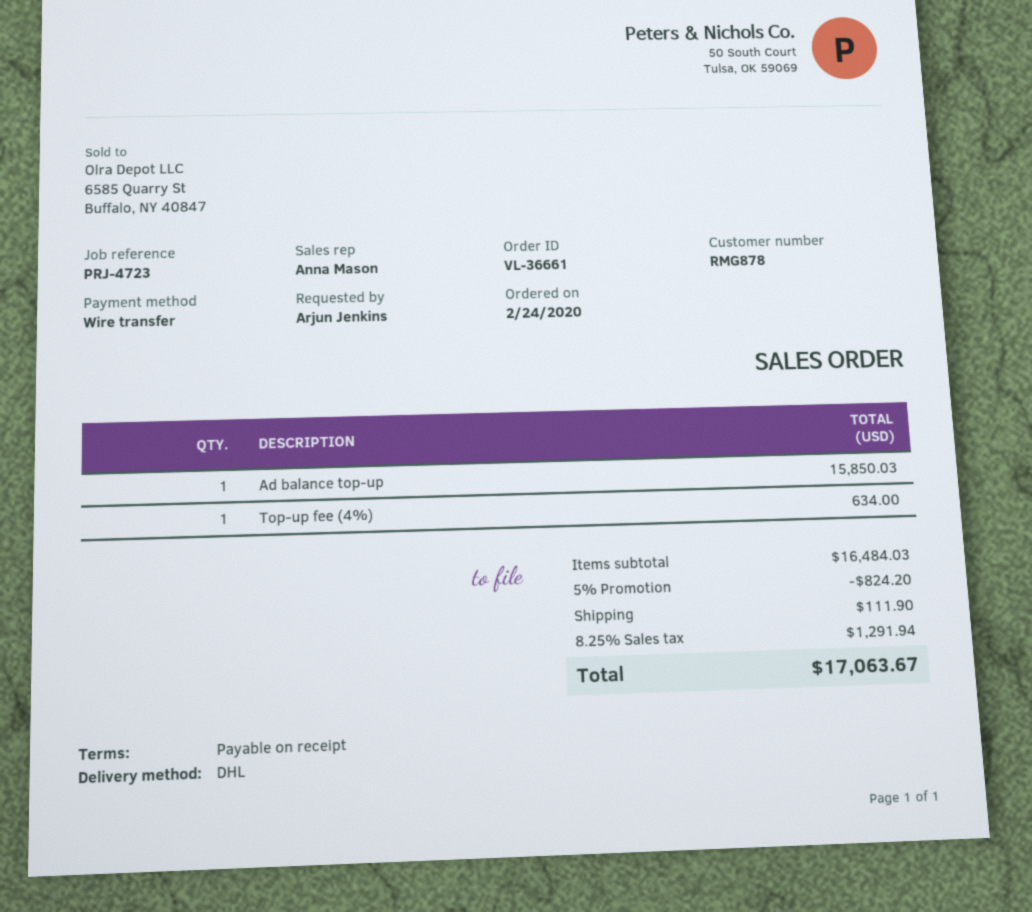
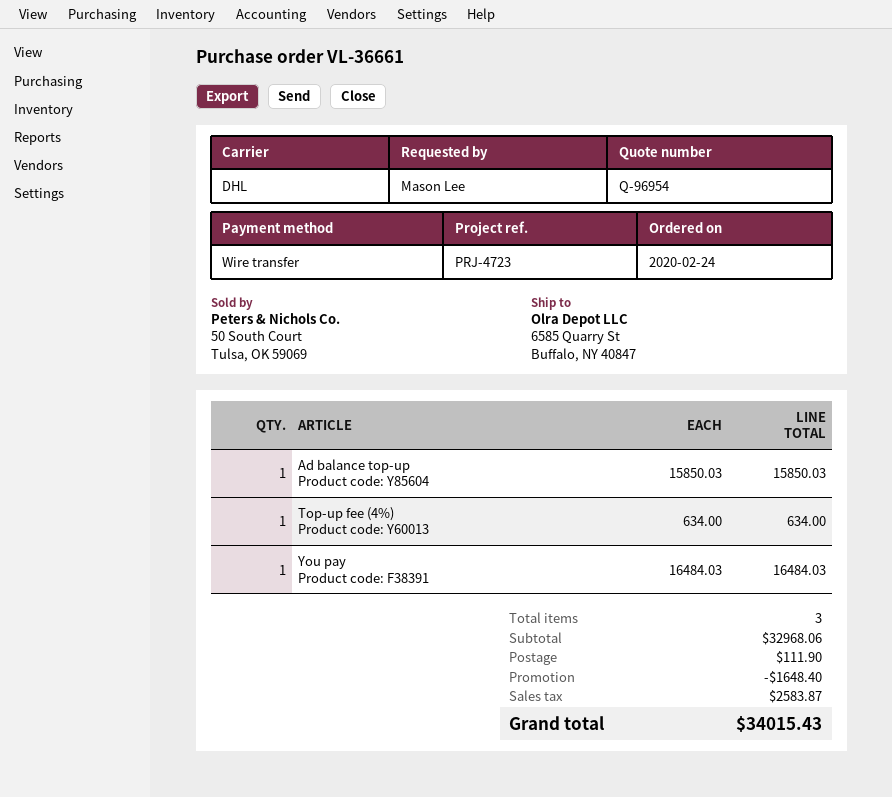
ordered by: Arjun Jenkins -> Mason Lee
You pay: none -> 1 for 16484.03
subtotal: 16484.03 -> 32968.06
discount: 824.20 -> 1648.40
tax: 1291.94 -> 2583.87
total: 17063.67 -> 34015.43

